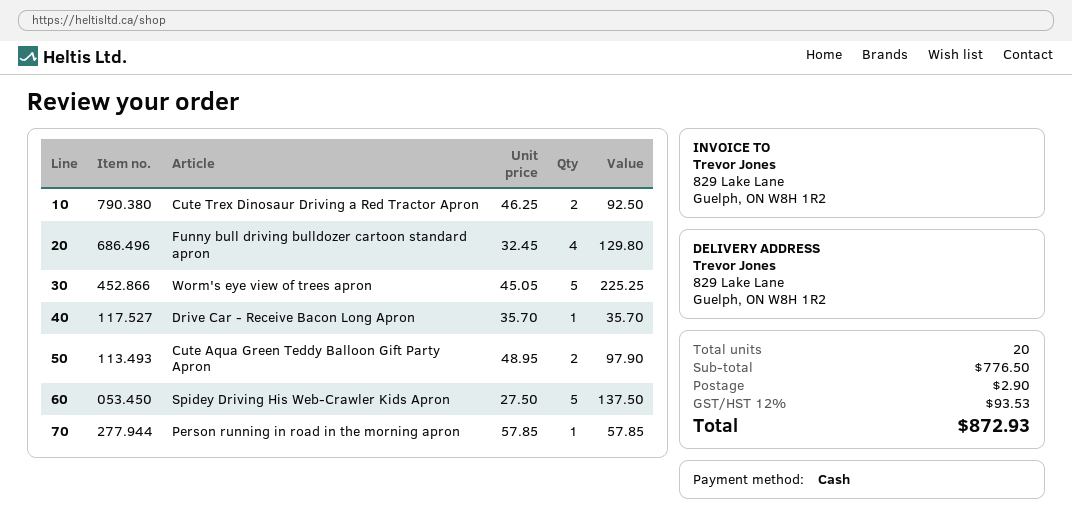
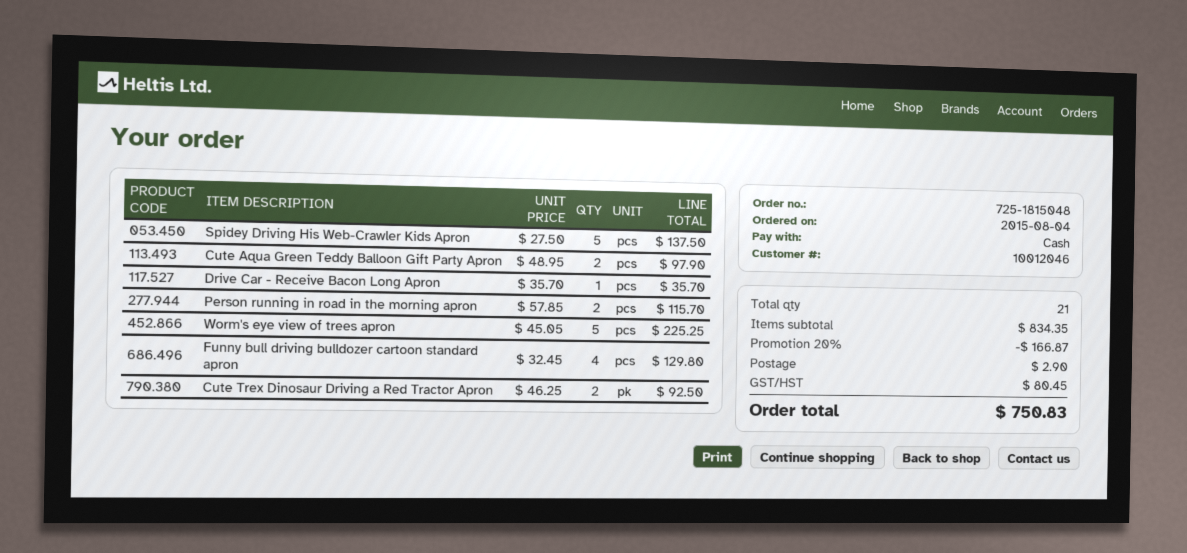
Person running in road in the morning apron: 1 x 57.85 = 57.85 -> 2 x 57.85 = 115.70
total quantity: 20 -> 21
subtotal: 776.50 -> 834.35
discount: none -> 20% = 166.87
tax: 93.53 -> 80.45
total: 872.93 -> 750.83

